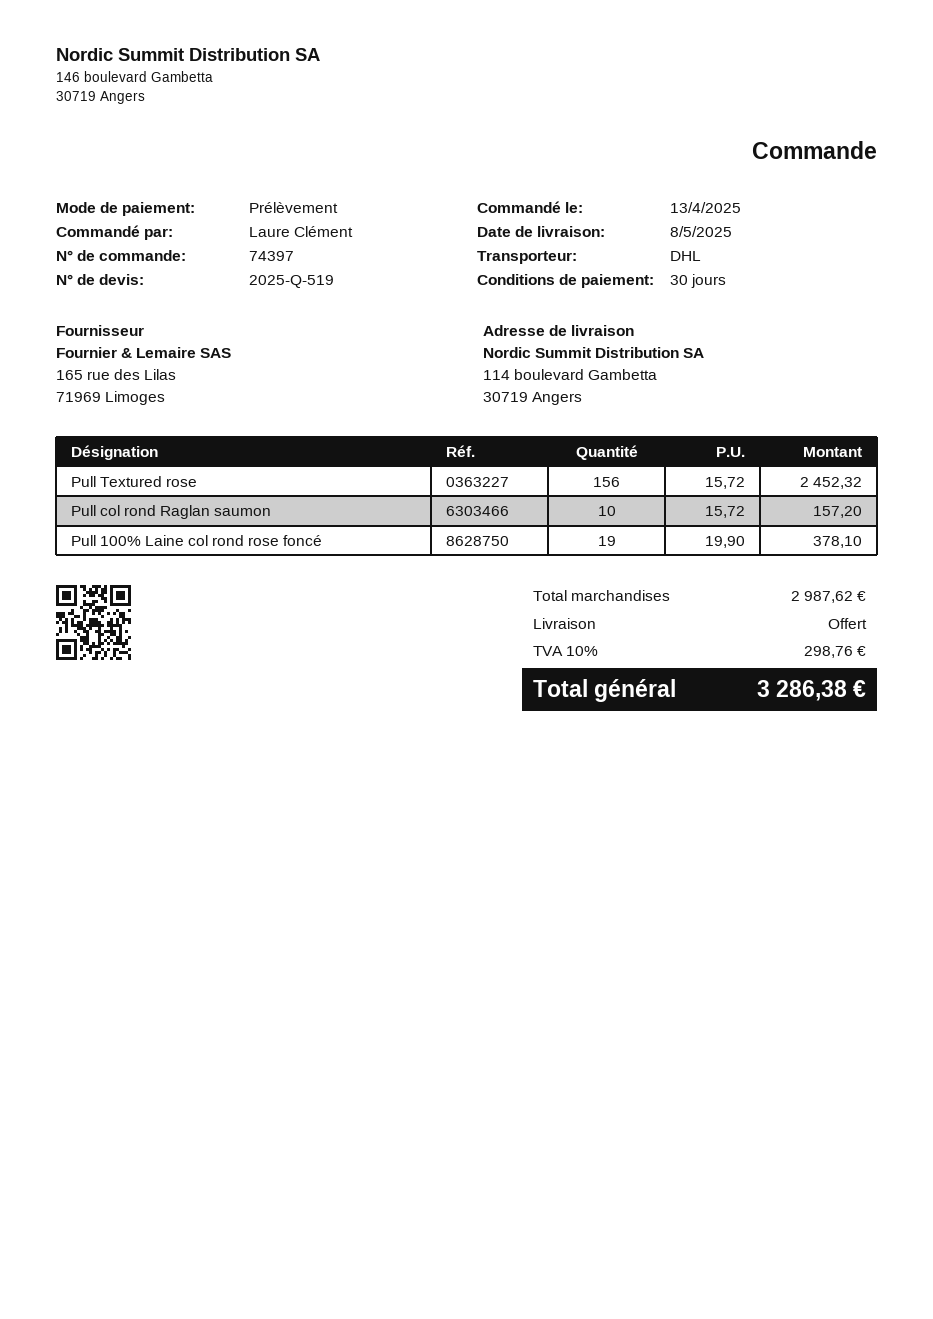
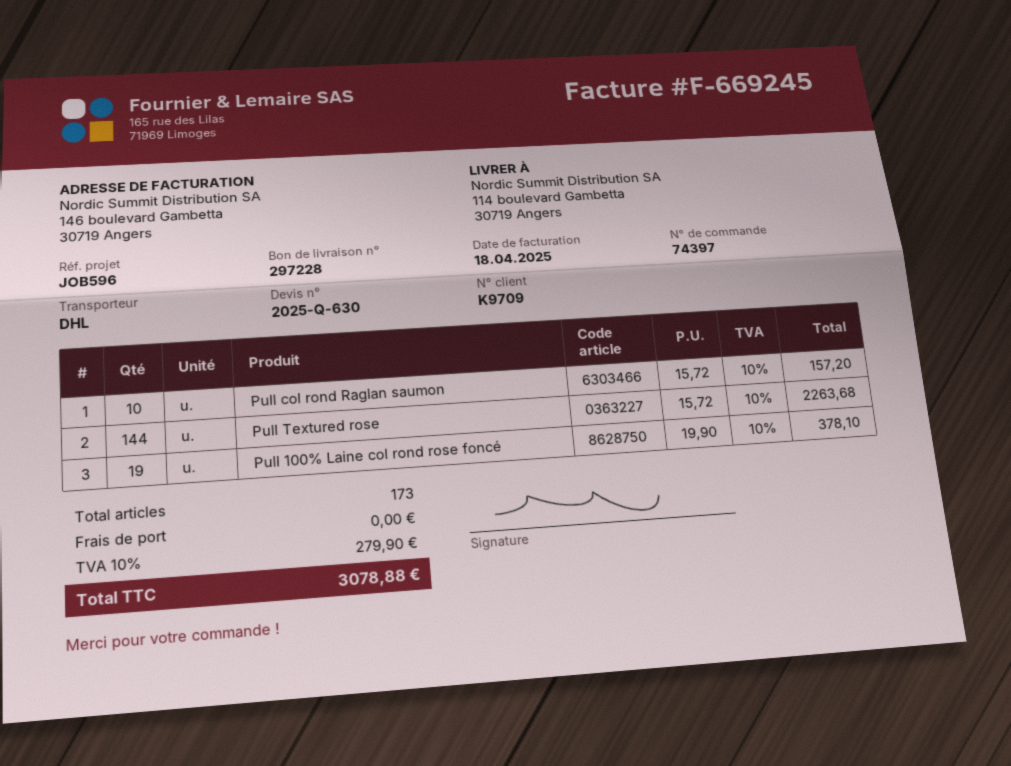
quote number: 2025-Q-519 -> 2025-Q-630
Pull Textured rose: 156 x 15.72 = 2452.32 -> 144 x 15.72 = 2263.68
tax: 10% = 298.76 -> 10% = 279.90
total: 3286.38 -> 3078.88

